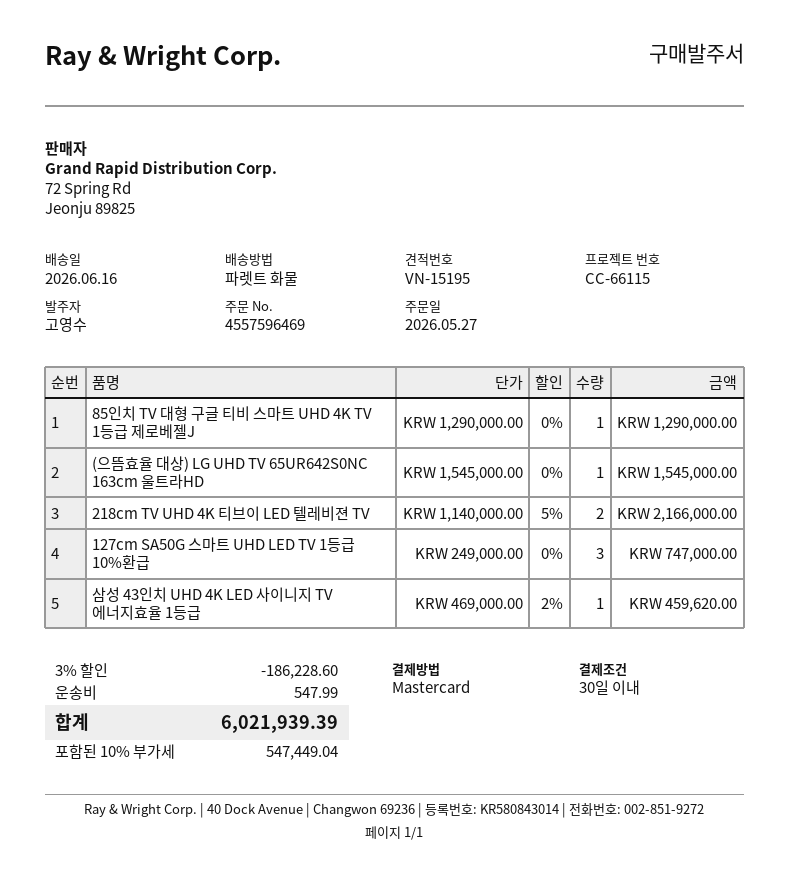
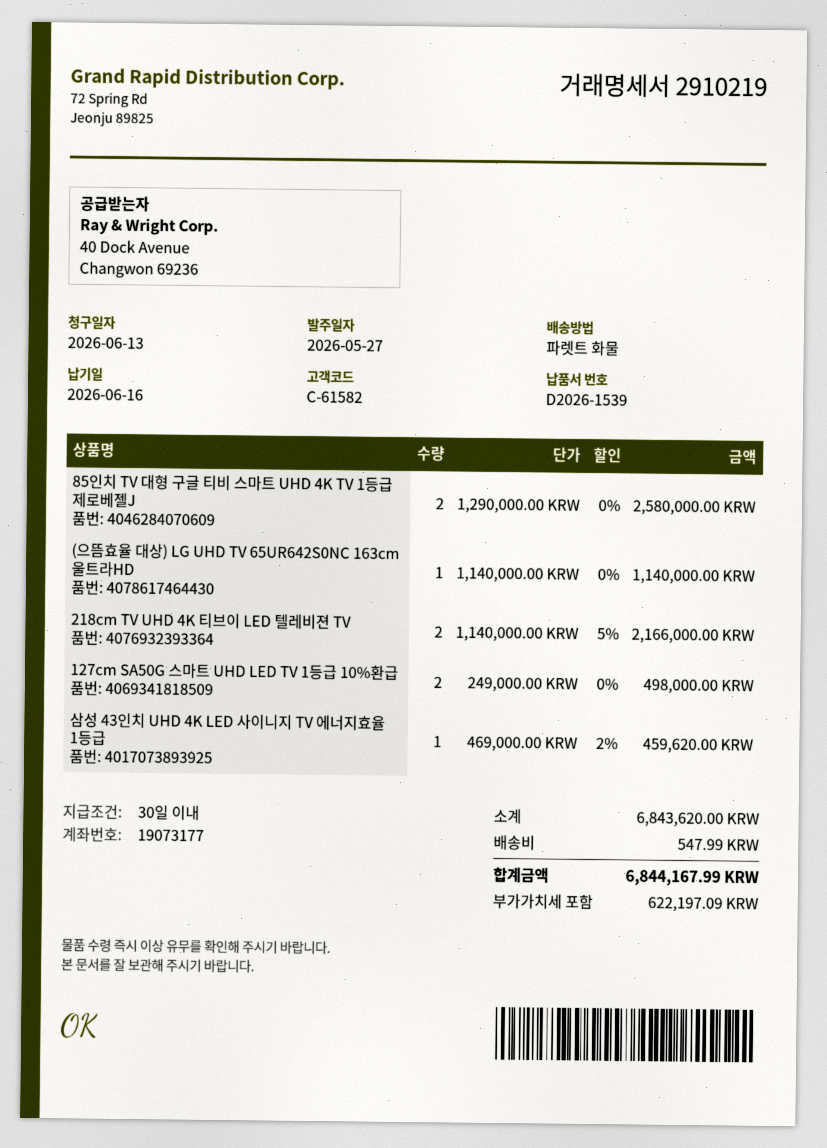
85인치 TV 대형 구글 티비 스마트 UHD 4K TV 1등급 제로베젤J: 1 x 1290000.00 = 1290000.00 -> 2 x 1290000.00 = 2580000.00
(으뜸효율 대상) LG UHD TV 65UR642S0NC 163cm 울트라HD: 1 x 1545000.00 = 1545000.00 -> 1 x 1140000.00 = 1140000.00
127cm SA50G 스마트 UHD LED TV 1등급 10%환급: 3 x 249000.00 = 747000.00 -> 2 x 249000.00 = 498000.00
discount: 3% = 186228.60 -> none
tax: 547449.04 -> 622197.09
total: 6021939.39 -> 6844167.99

